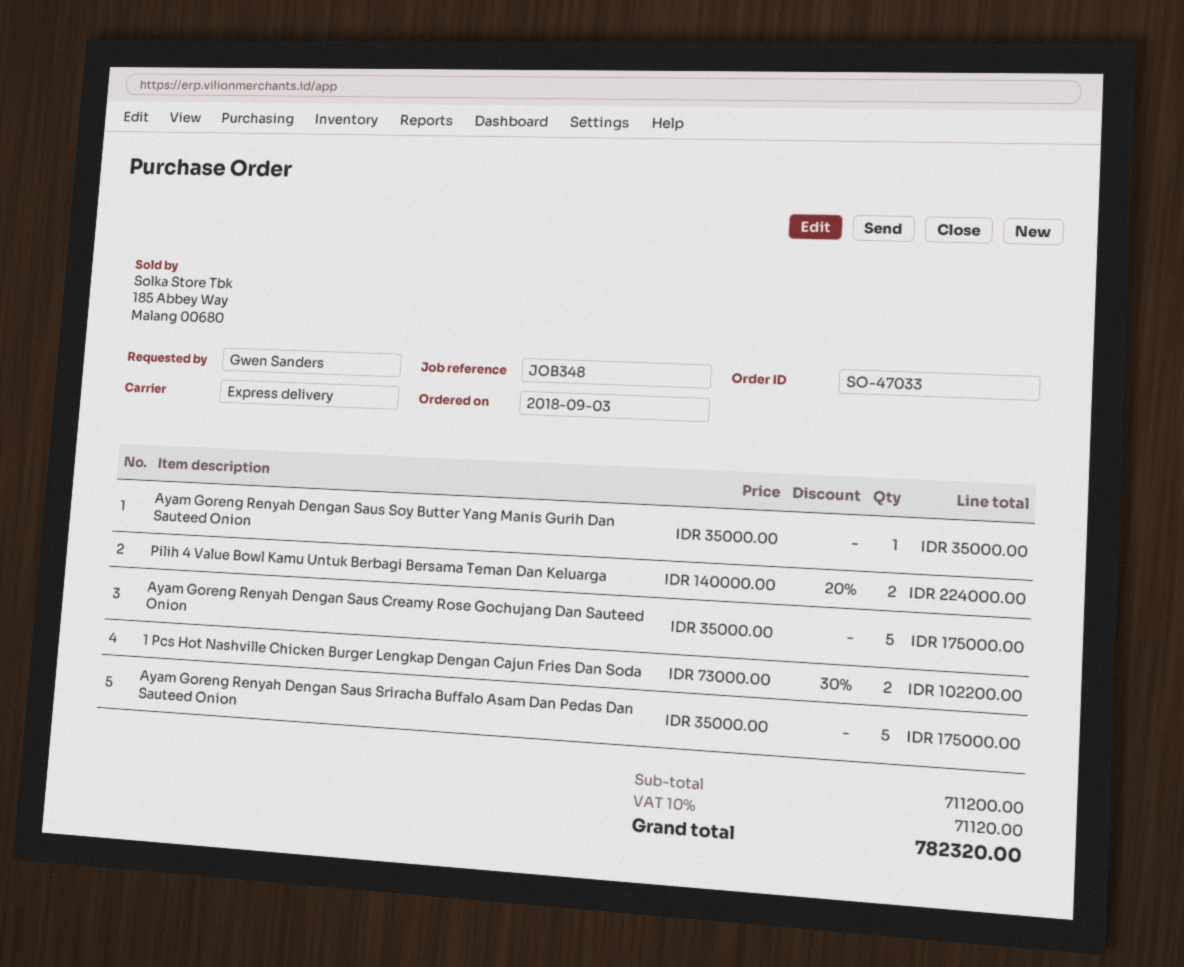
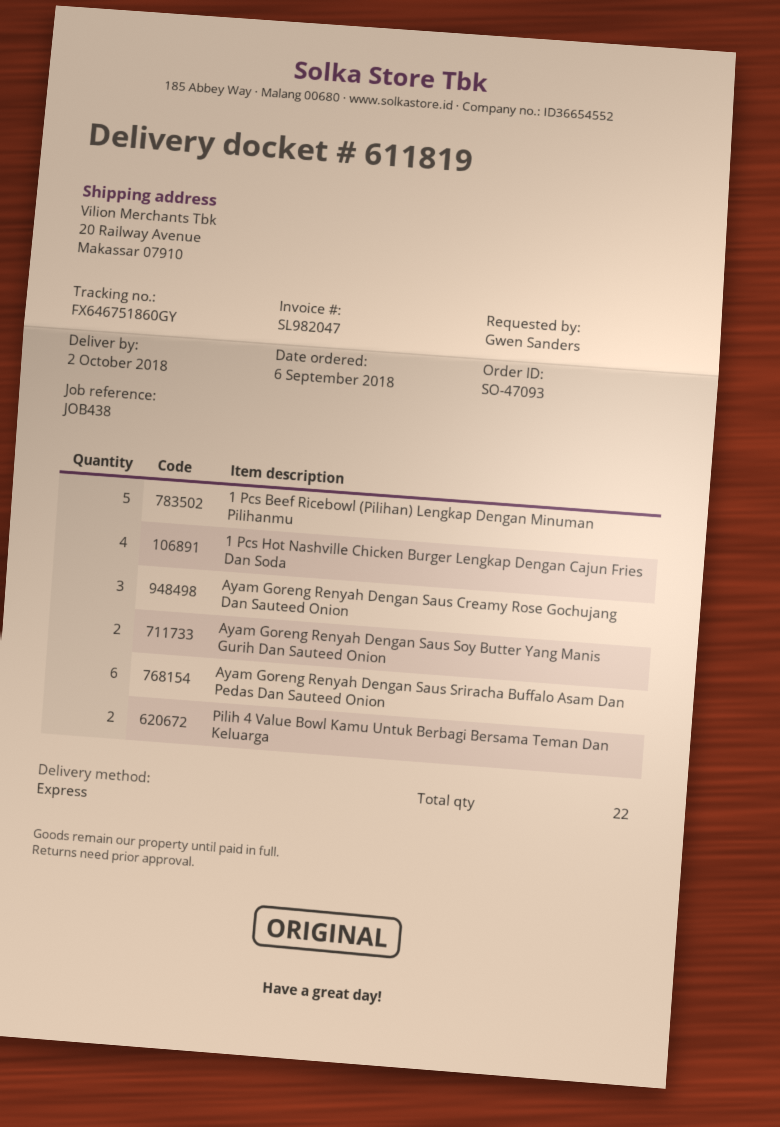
order number: SO-47033 -> SO-47093
order date: 2018-09-03 -> 2018-09-06
reference: JOB348 -> JOB438
Ayam Goreng Renyah Dengan Saus Soy Butter Yang Manis Gurih Dan Sauteed Onion: 1 -> 2
Ayam Goreng Renyah Dengan Saus Creamy Rose Gochujang Dan Sauteed Onion: 5 -> 3
1 Pcs Hot Nashville Chicken Burger Lengkap Dengan Cajun Fries Dan Soda: 2 -> 4
Ayam Goreng Renyah Dengan Saus Sriracha Buffalo Asam Dan Pedas Dan Sauteed Onion: 5 -> 6
1 Pcs Beef Ricebowl (Pilihan) Lengkap Dengan Minuman Pilihanmu: none -> 5

